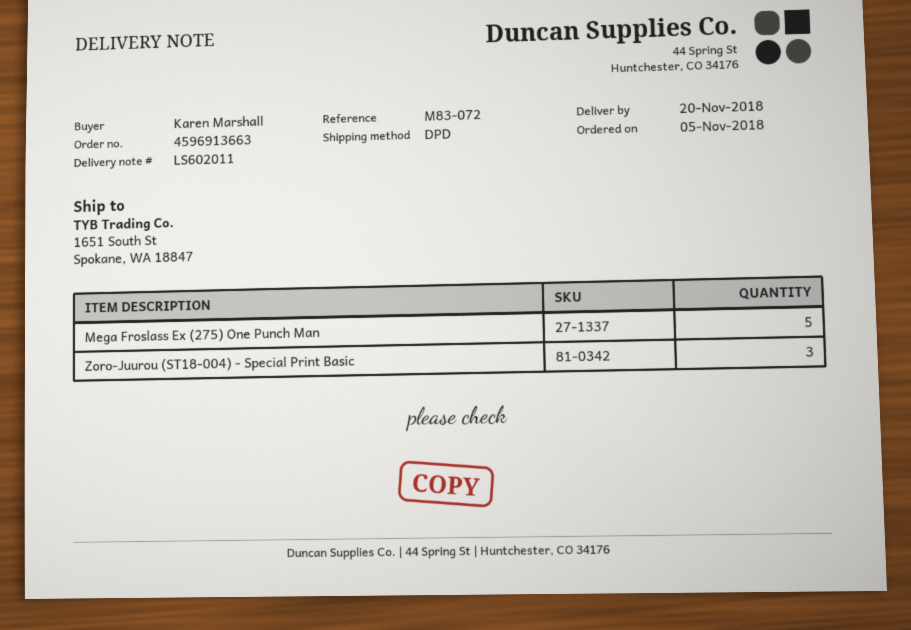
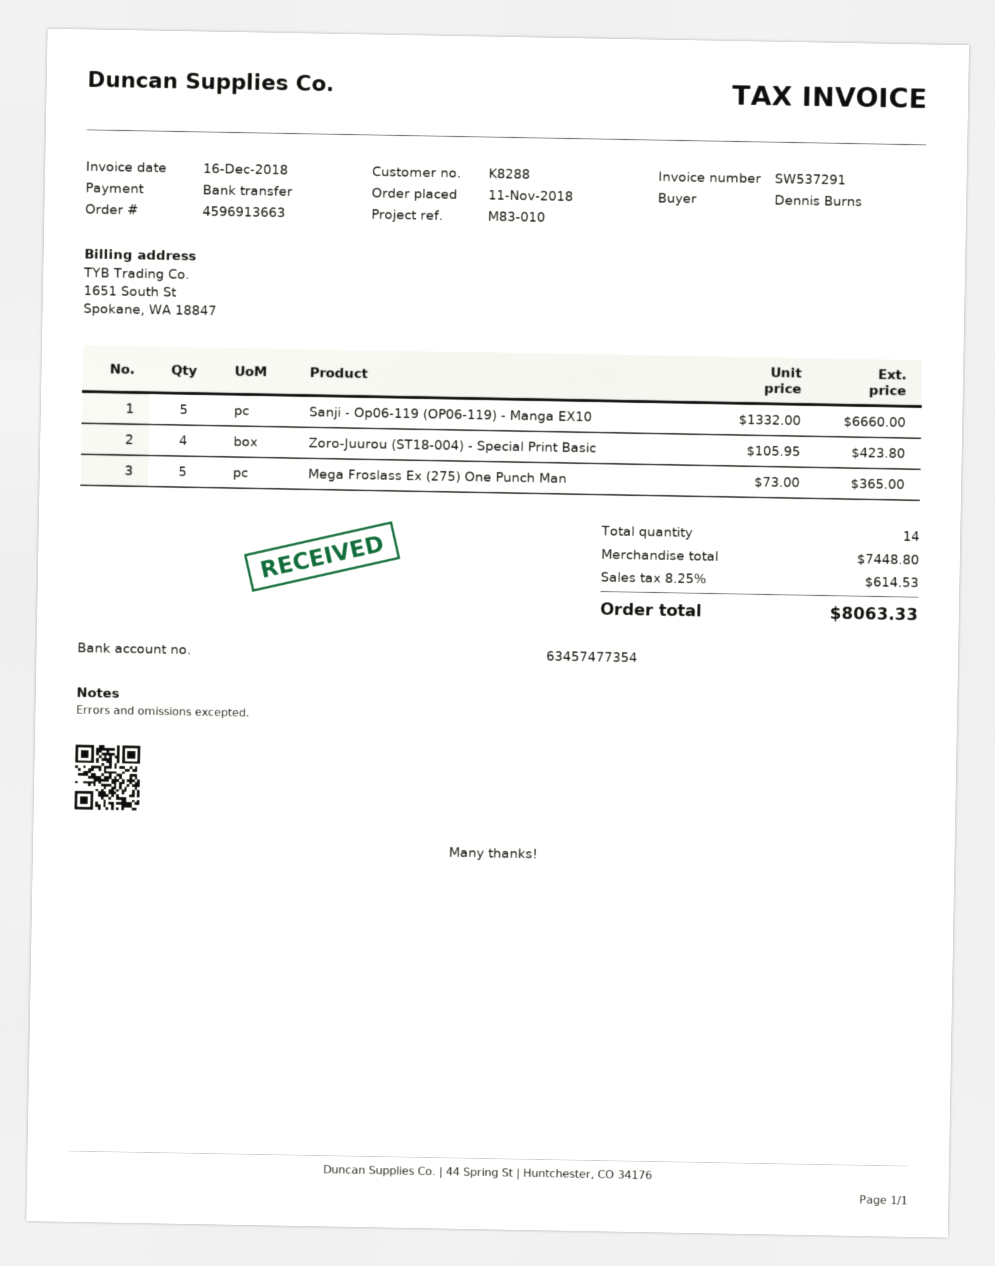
order date: 2018-11-05 -> 2018-11-11
reference: M83-072 -> M83-010
ordered by: Karen Marshall -> Dennis Burns
Zoro-Juurou (ST18-004) - Special Print Basic: 3 -> 4
Sanji - Op06-119 (OP06-119) - Manga EX10: none -> 5

